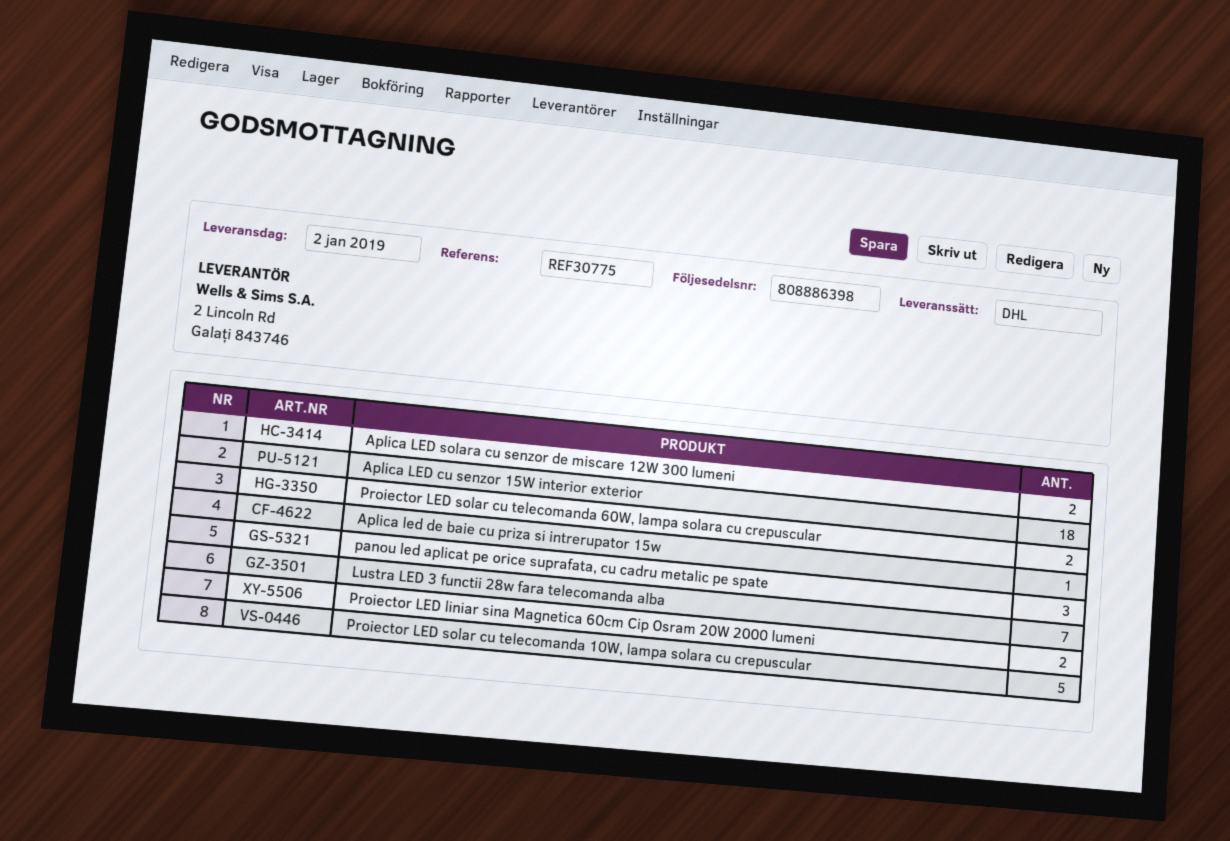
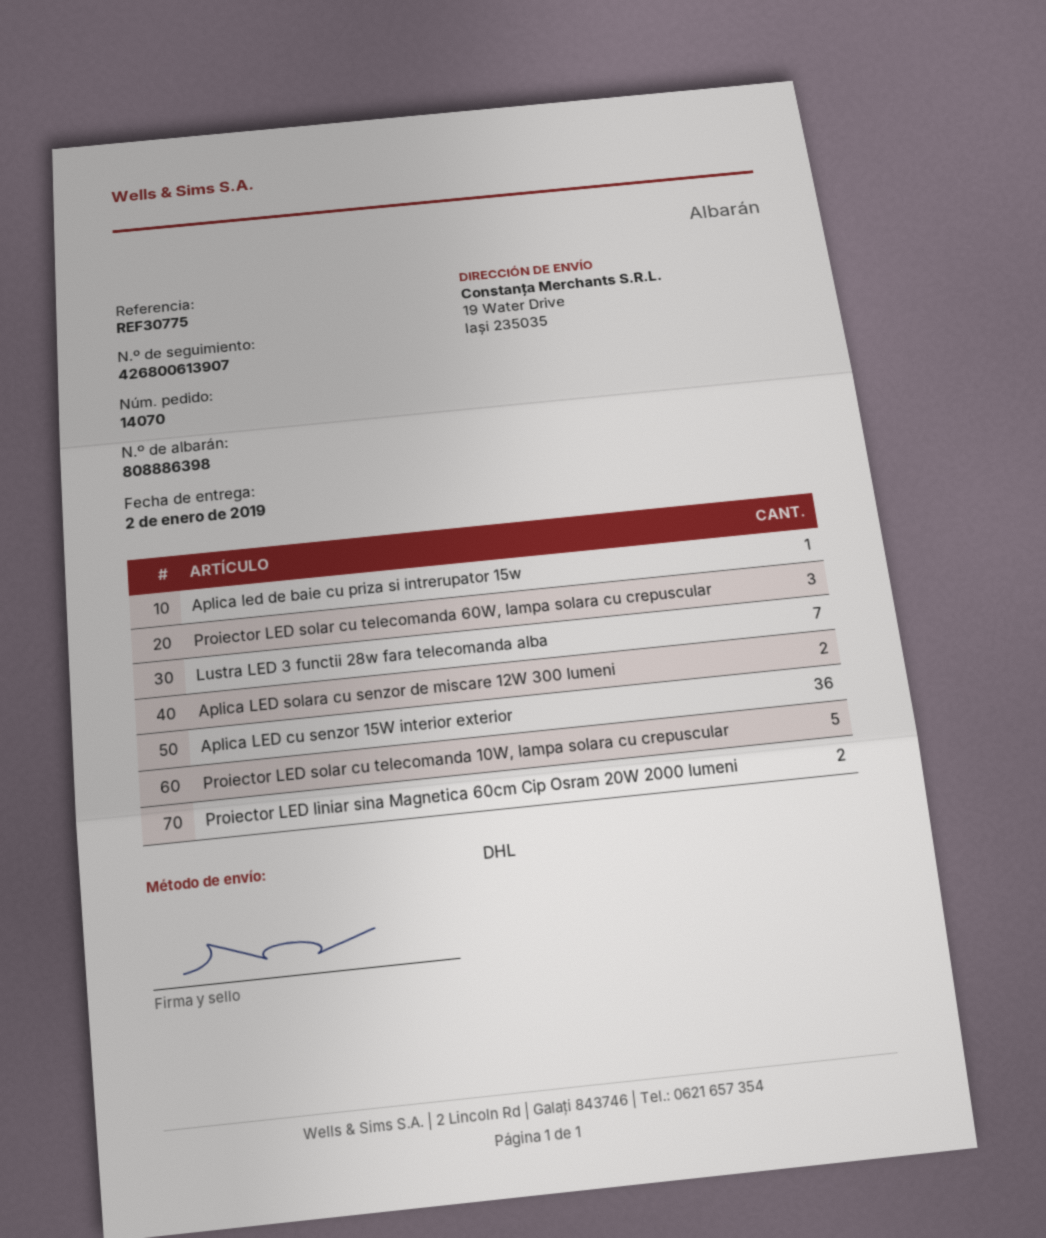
Aplica LED cu senzor 15W interior exterior: 18 -> 36
Proiector LED solar cu telecomanda 60W, lampa solara cu crepuscular: 2 -> 3
panou led aplicat pe orice suprafata, cu cadru metalic pe spate: 3 -> none

